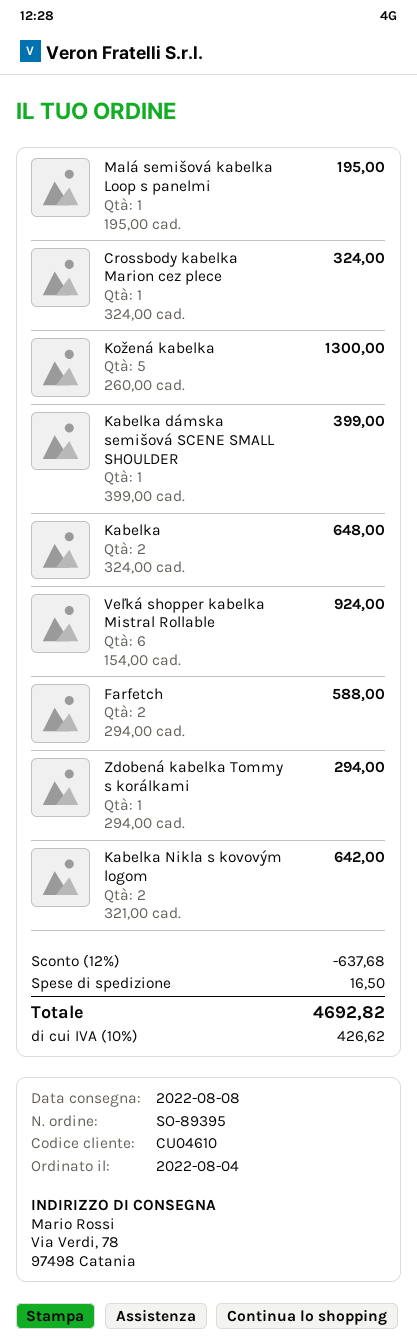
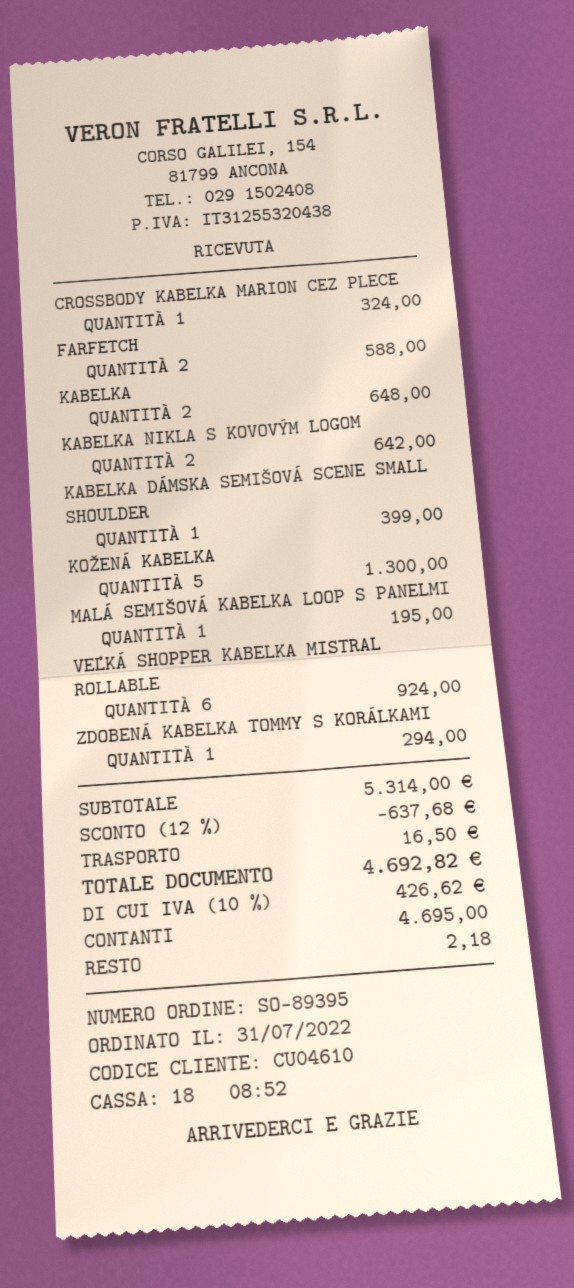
order date: 2022-08-04 -> 2022-07-31

